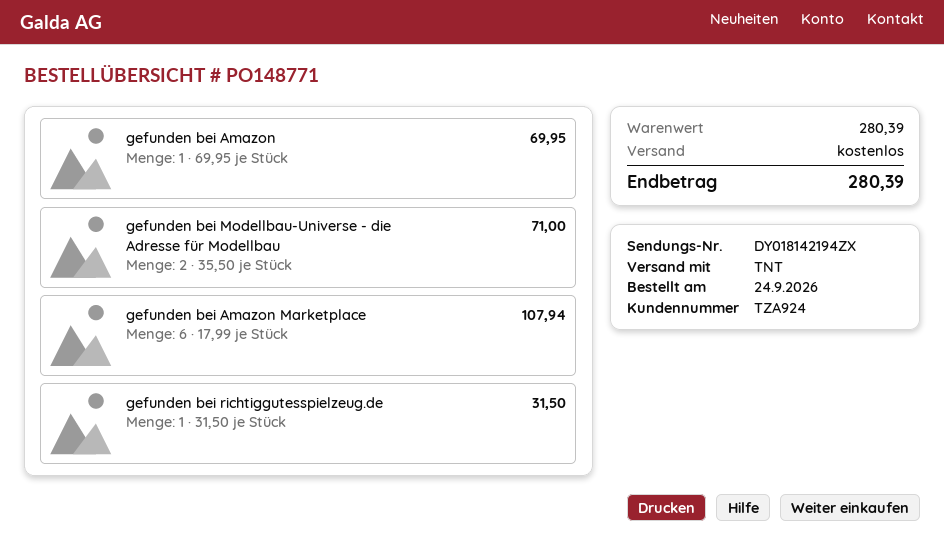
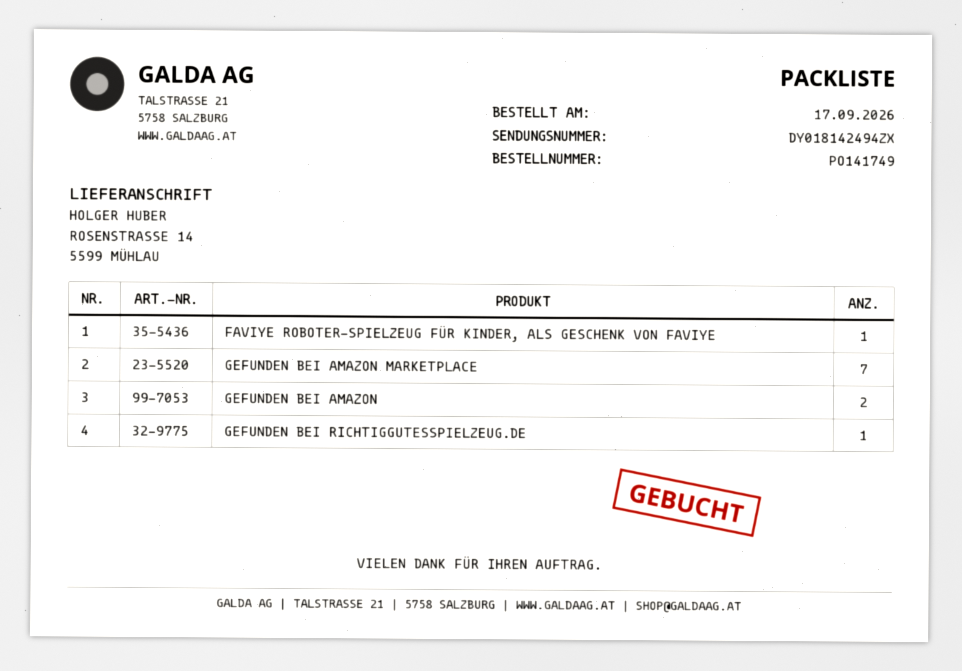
order number: PO148771 -> PO141749
order date: 2026-09-24 -> 2026-09-17
tracking number: DY018142194ZX -> DY018142494ZX
gefunden bei Amazon: 1 -> 2
gefunden bei Modellbau-Universe - die Adresse für Modellbau: 2 -> none
gefunden bei Amazon Marketplace: 6 -> 7
FAVIYE ROBOTER-SPIELZEUG FÜR KINDER, ALS GESCHENK VON FAVIYE: none -> 1

